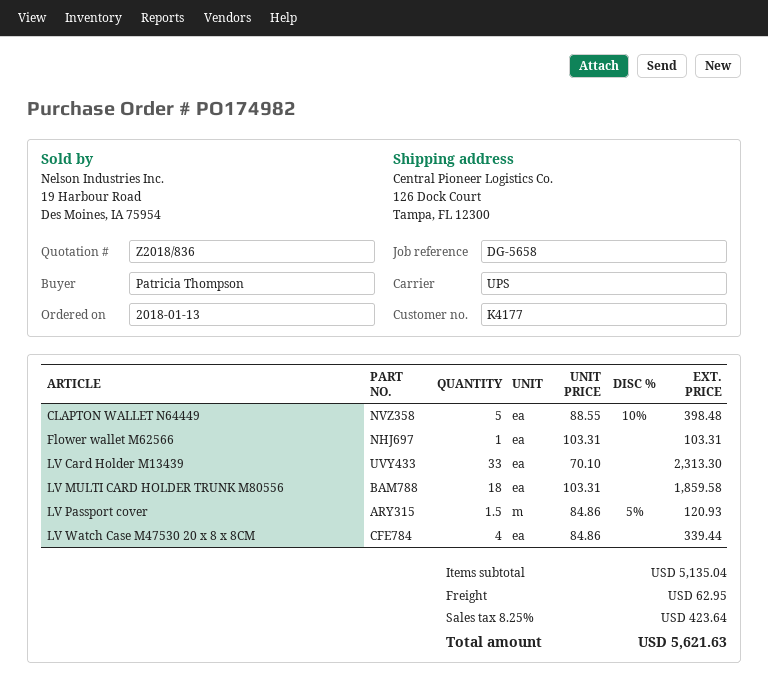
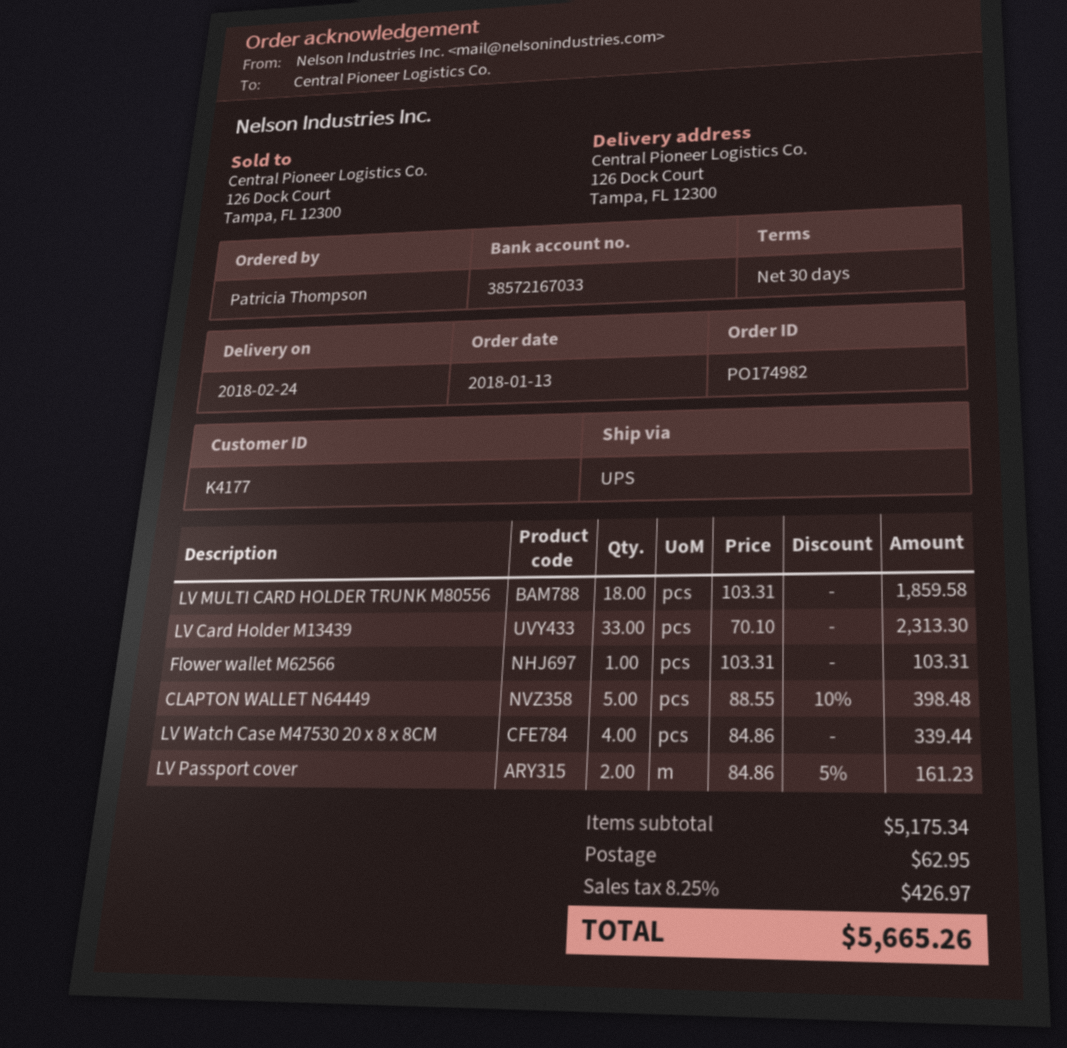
LV Passport cover: 1.5 x 84.86 - 5% = 120.93 -> 2 x 84.86 - 5% = 161.23
subtotal: 5135.04 -> 5175.34
tax: 8.25% = 423.64 -> 8.25% = 426.97
total: 5621.63 -> 5665.26

